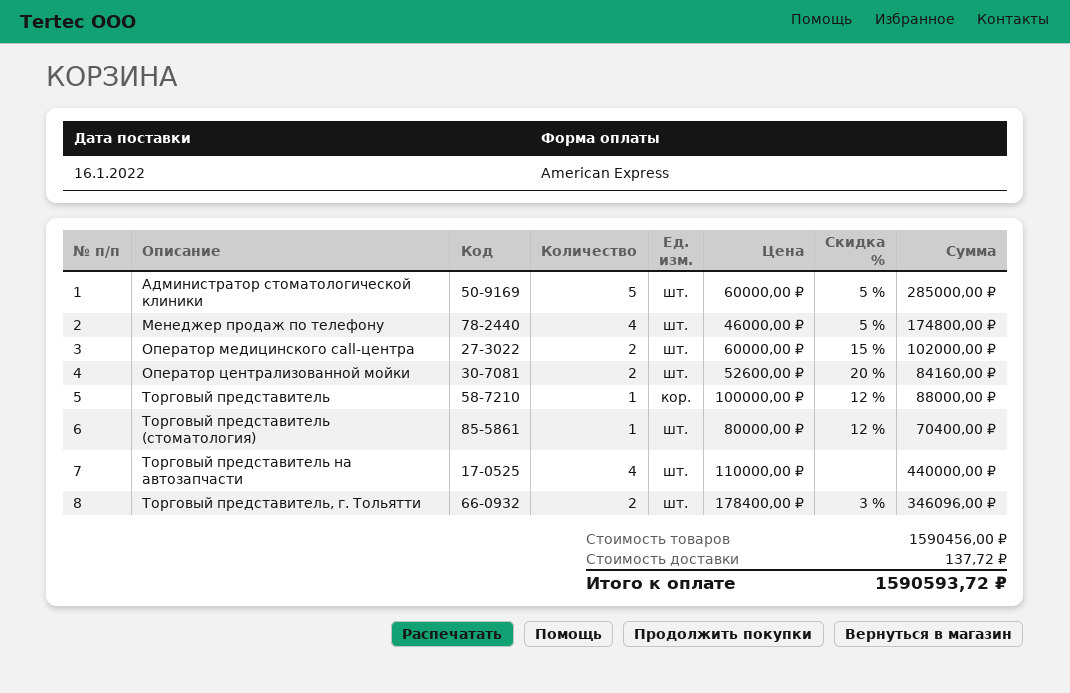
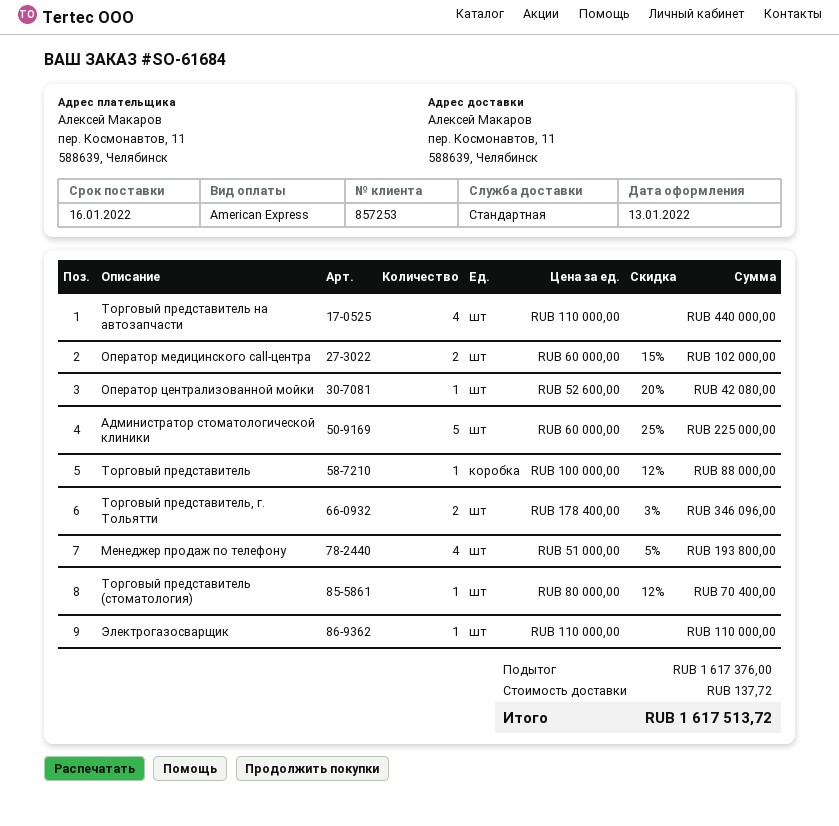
Администратор стоматологической клиники: 5 x 60000.00 - 5% = 285000.00 -> 5 x 60000.00 - 25% = 225000.00
Менеджер продаж по телефону: 4 x 46000.00 - 5% = 174800.00 -> 4 x 51000.00 - 5% = 193800.00
Оператор централизованной мойки: 2 x 52600.00 - 20% = 84160.00 -> 1 x 52600.00 - 20% = 42080.00
Электрогазосварщик: none -> 1 x 110000.00 = 110000.00
subtotal: 1590456.00 -> 1617376.00
total: 1590593.72 -> 1617513.72

